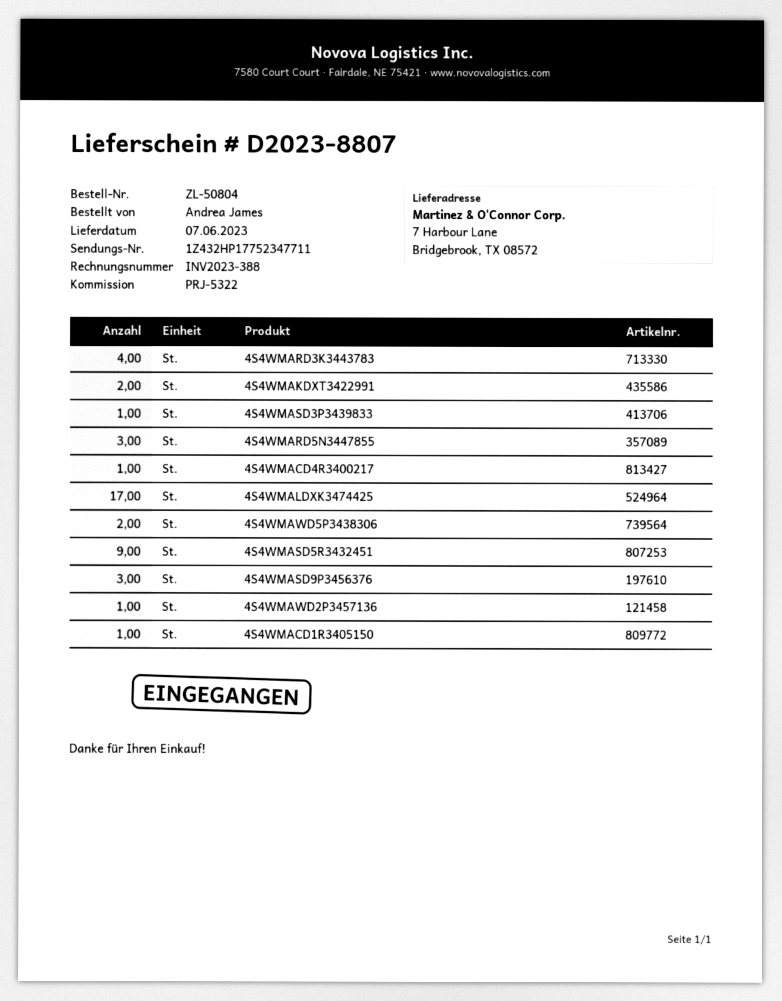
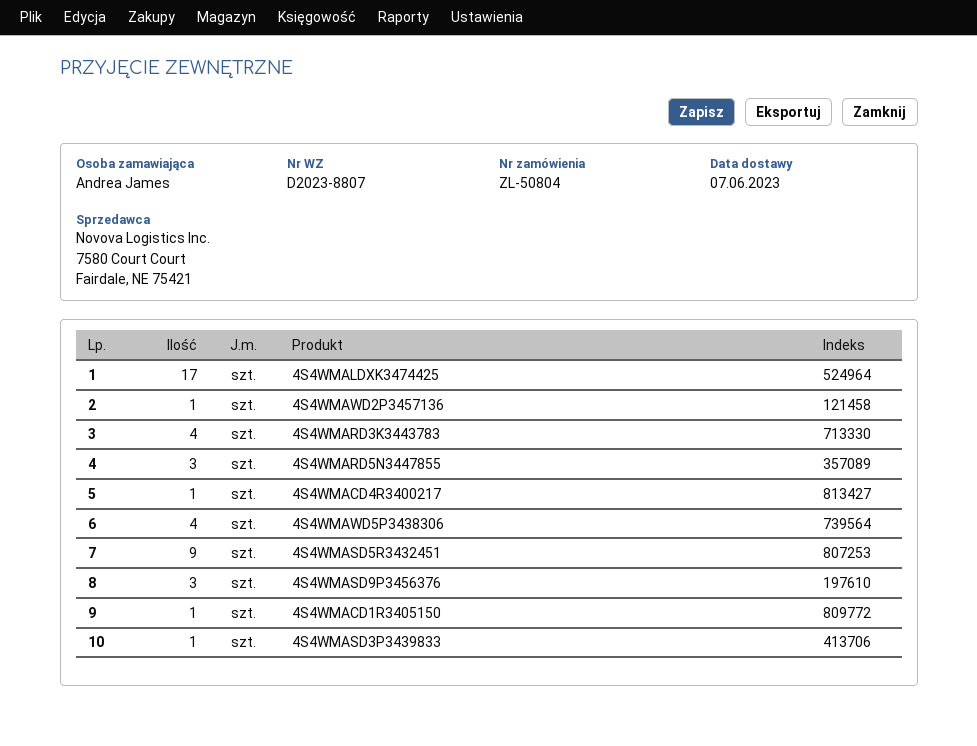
4S4WMAKDXT3422991: 2 -> none
4S4WMAWD5P3438306: 2 -> 4

